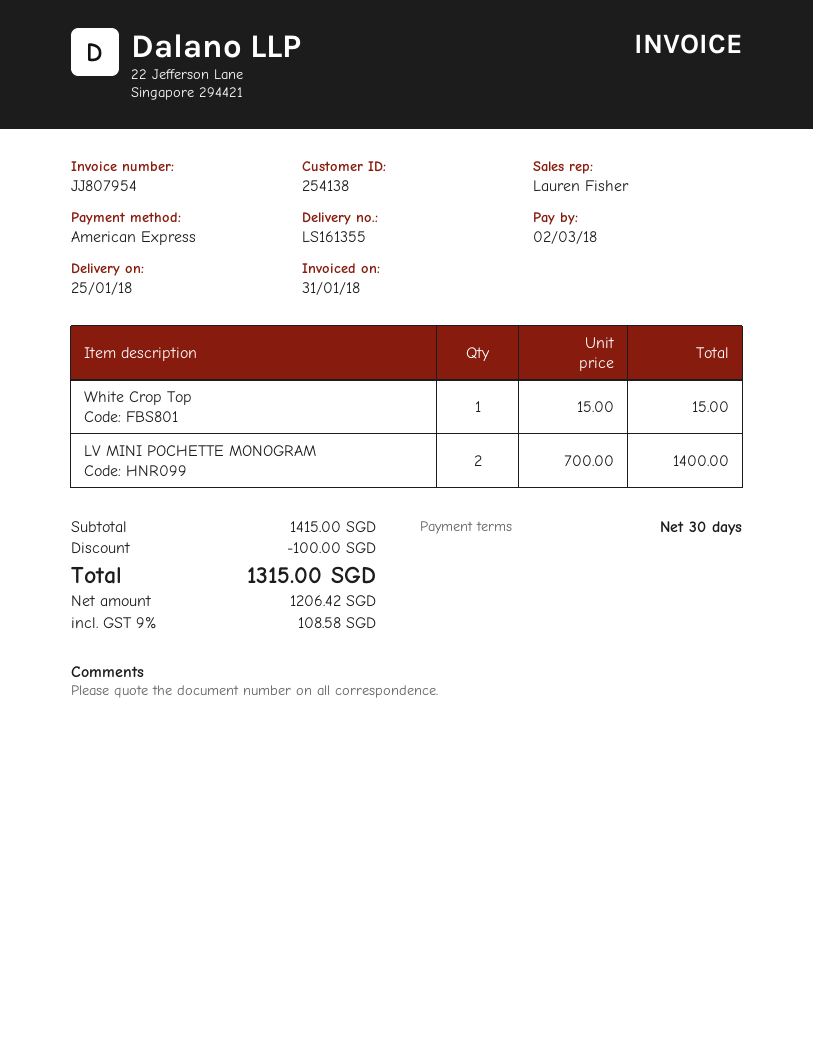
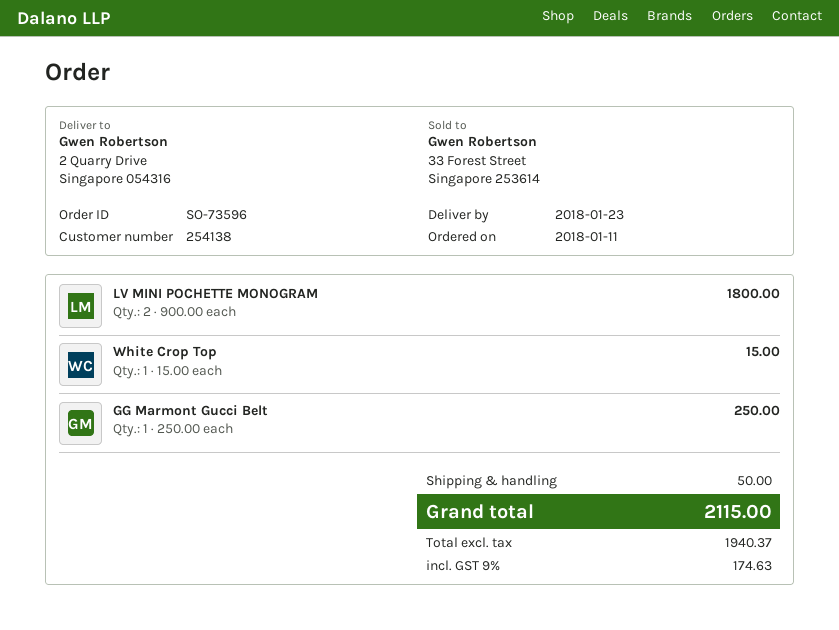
delivery date: 2018-01-25 -> 2018-01-23
LV MINI POCHETTE MONOGRAM: 2 x 700.00 = 1400.00 -> 2 x 900.00 = 1800.00
GG Marmont Gucci Belt: none -> 1 x 250.00 = 250.00
discount: 100.00 -> none
shipping: none -> 50.00
net: 1206.42 -> 1940.37
tax: 9% = 108.58 -> 9% = 174.63
total: 1315.00 -> 2115.00

